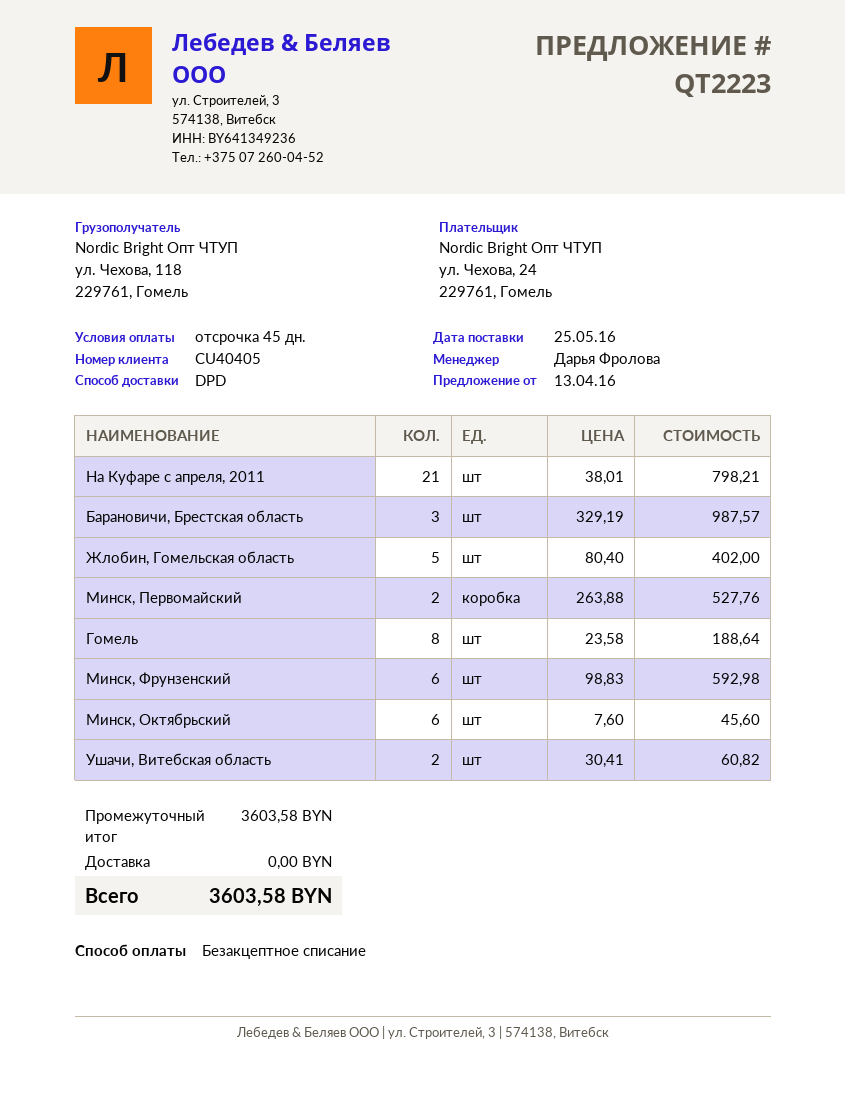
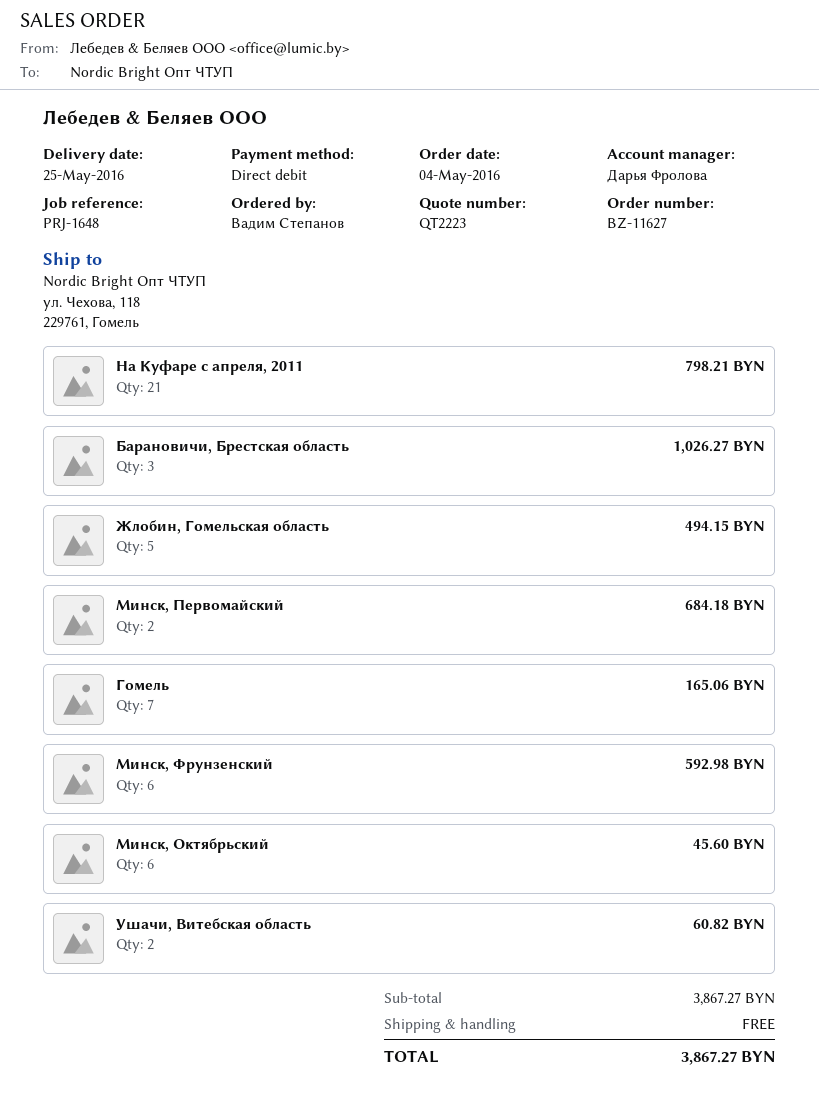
Барановичи, Брестская область: 3 for 987.57 -> 3 for 1026.27
Жлобин, Гомельская область: 5 for 402.00 -> 5 for 494.15
Минск, Первомайский: 2 for 527.76 -> 2 for 684.18
Гомель: 8 for 188.64 -> 7 for 165.06
subtotal: 3603.58 -> 3867.27
total: 3603.58 -> 3867.27

